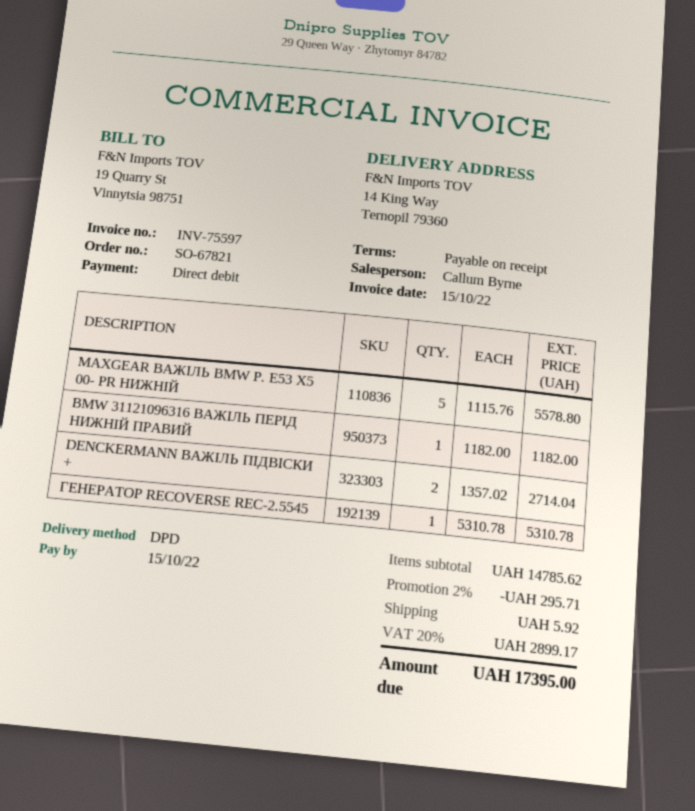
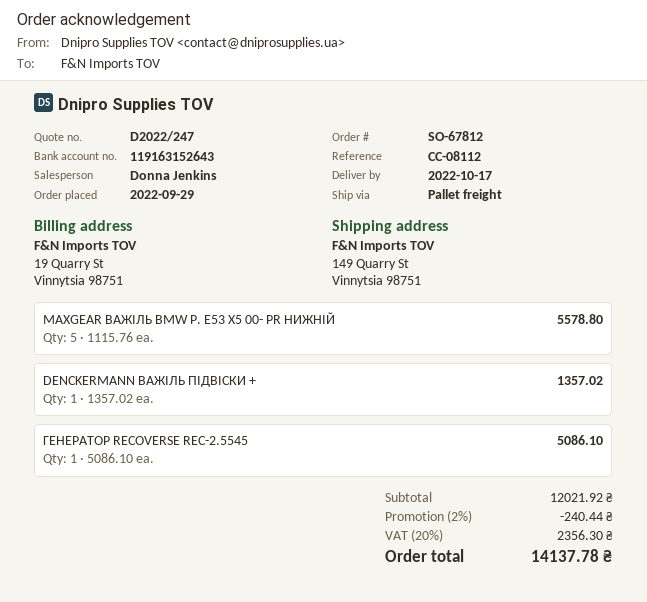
order number: SO-67821 -> SO-67812
sales rep: Callum Byrne -> Donna Jenkins
shipping method: DPD -> pallet freight
ship to: 14 King Way, Ternopil 79360 -> 149 Quarry St, Vinnytsia 98751
BMW 31121096316 ВАЖІЛЬ ПЕРІД НИЖНІЙ ПРАВИЙ: 1 x 1182.00 = 1182.00 -> none
DENCKERMANN ВАЖІЛЬ ПІДВІСКИ +: 2 x 1357.02 = 2714.04 -> 1 x 1357.02 = 1357.02
ГЕНЕРАТОР RECOVERSE REC-2.5545: 1 x 5310.78 = 5310.78 -> 1 x 5086.10 = 5086.10
subtotal: 14785.62 -> 12021.92
discount: 2% = 295.71 -> 2% = 240.44
shipping: 5.92 -> none
tax: 20% = 2899.17 -> 20% = 2356.30
total: 17395.00 -> 14137.78

